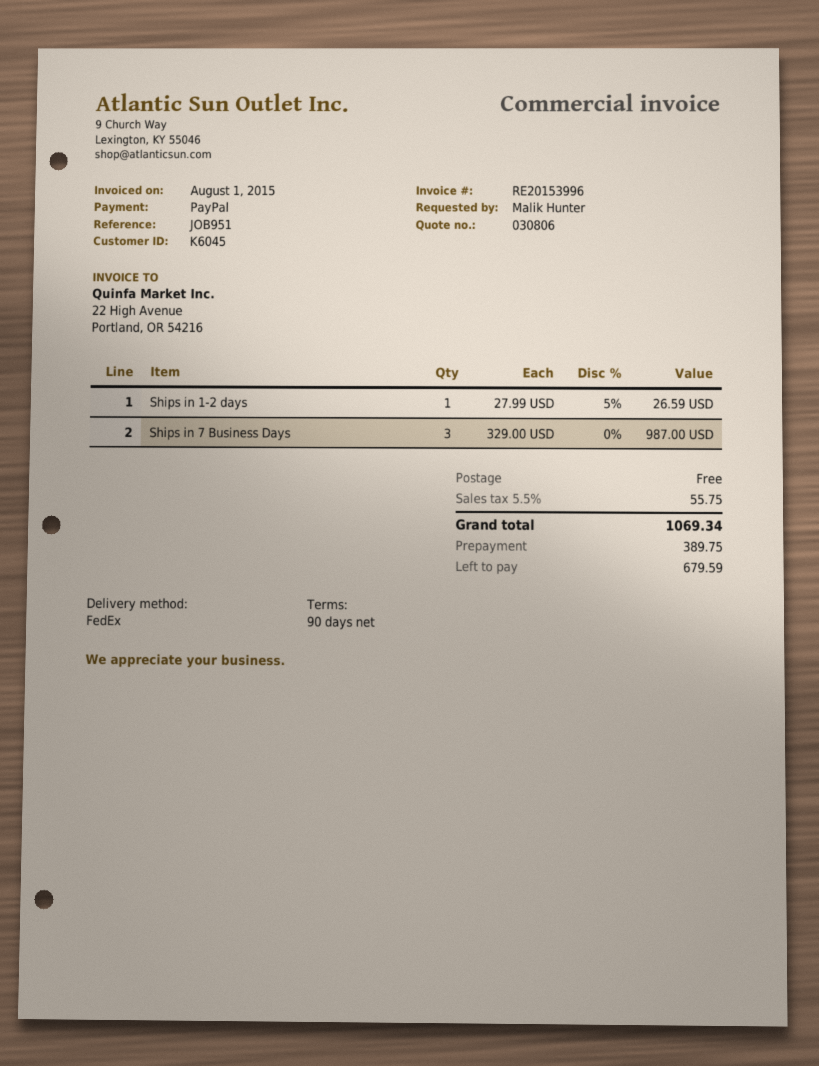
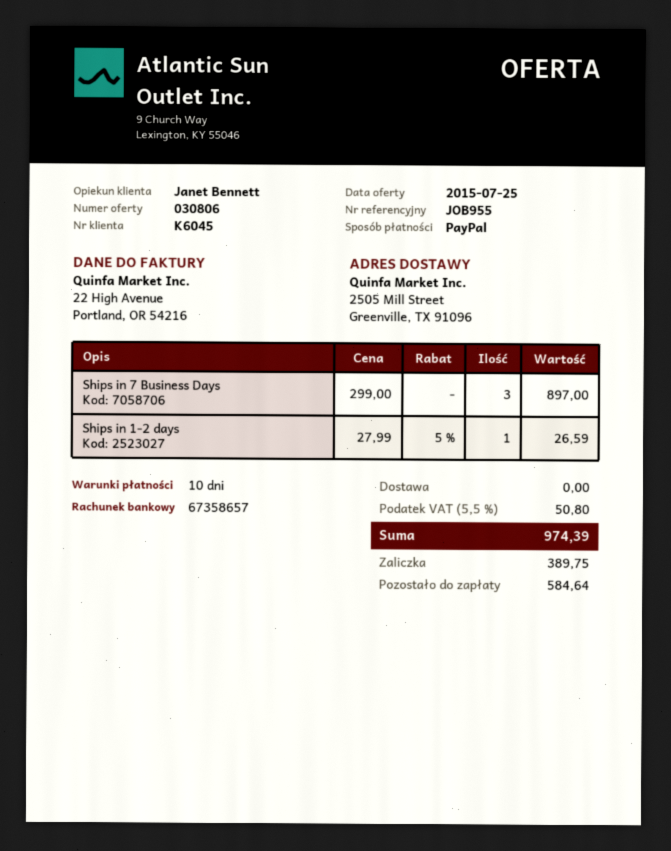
payment terms: 90 days -> 10 days
reference: JOB951 -> JOB955
Ships in 7 Business Days: 3 x 329.00 = 987.00 -> 3 x 299.00 = 897.00
tax: 5.5% = 55.75 -> 5.5% = 50.80
total: 1069.34 -> 974.39
balance: 679.59 -> 584.64

